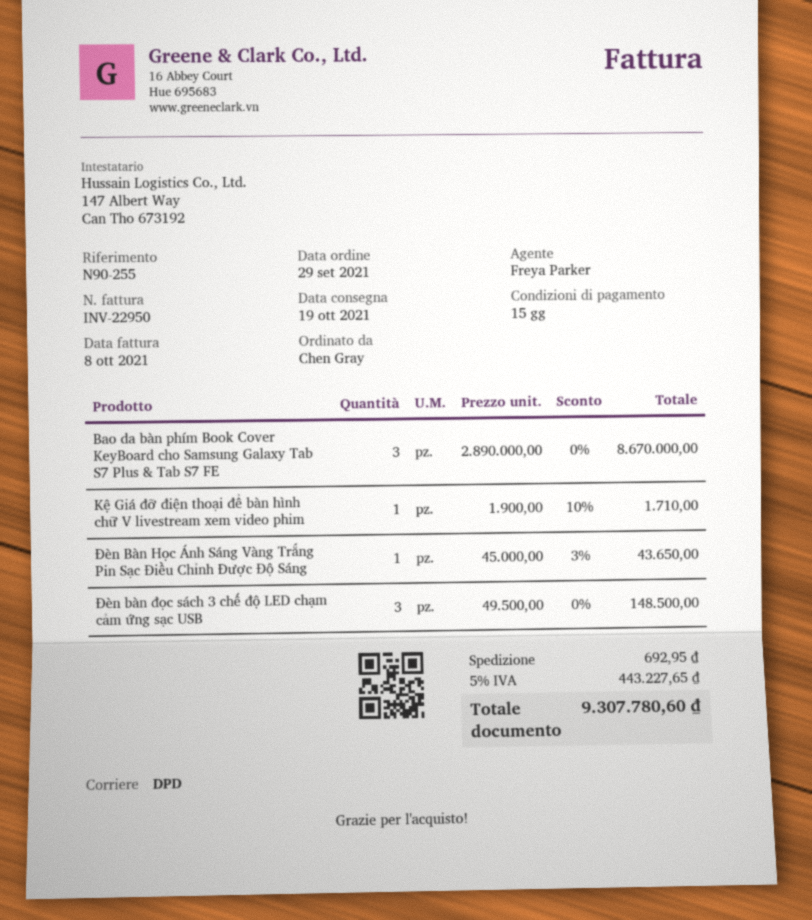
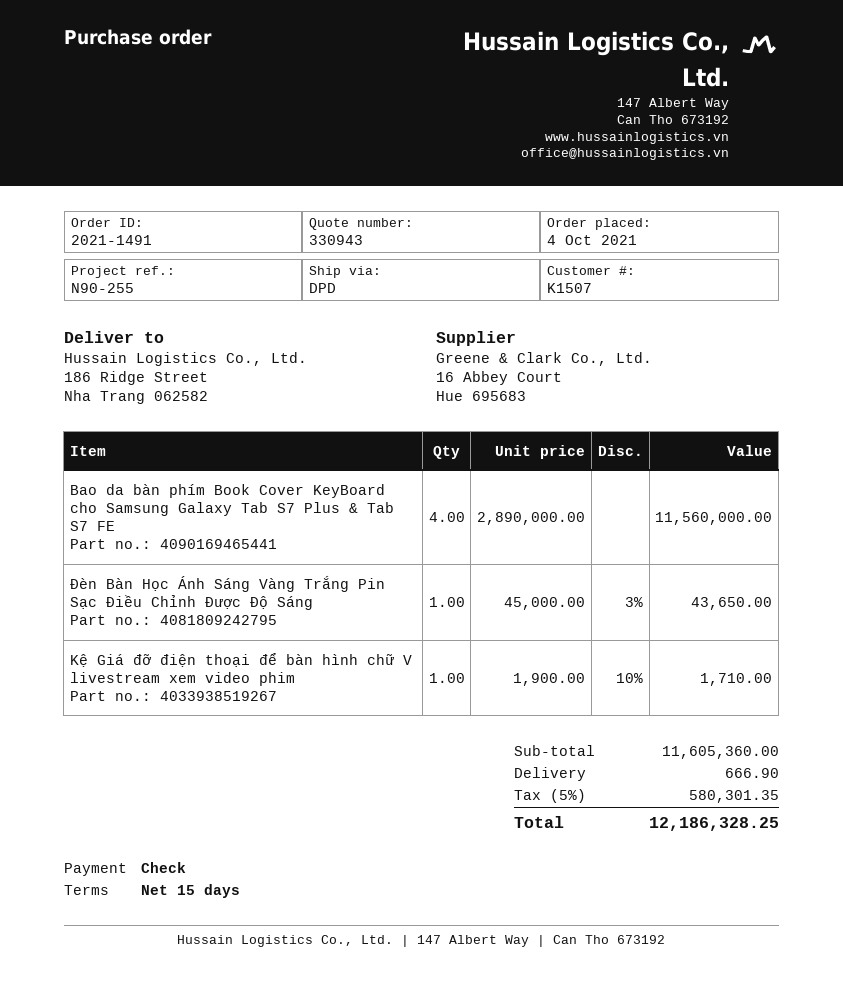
order date: 2021-09-29 -> 2021-10-04
Bao da bàn phím Book Cover KeyBoard cho Samsung Galaxy Tab S7 Plus & Tab S7 FE: 3 x 2890000.00 = 8670000.00 -> 4 x 2890000.00 = 11560000.00
Đèn bàn đọc sách 3 chế độ LED chạm cảm ứng sạc USB: 3 x 49500.00 = 148500.00 -> none
shipping: 692.95 -> 666.90
tax: 5% = 443227.65 -> 5% = 580301.35
total: 9307780.60 -> 12186328.25

